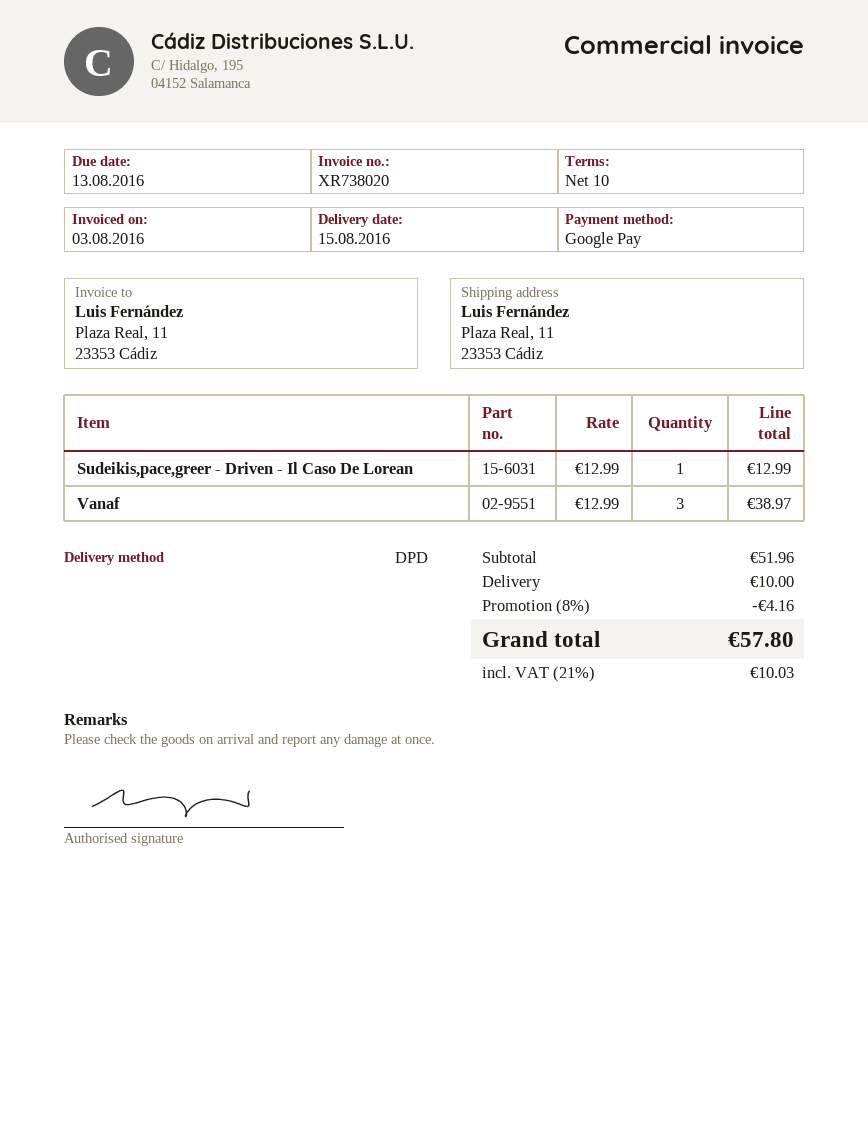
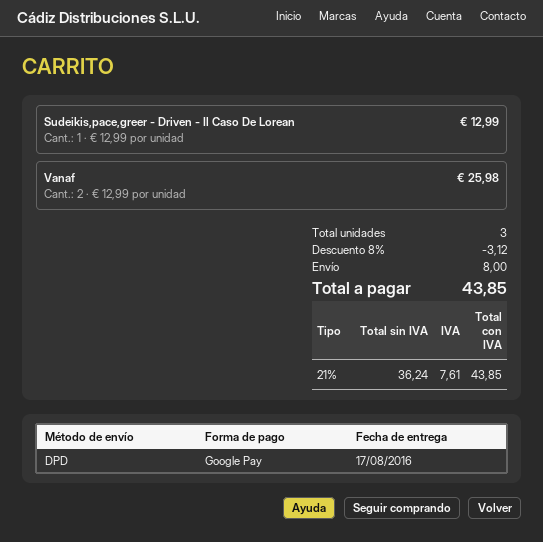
delivery date: 2016-08-15 -> 2016-08-17
Vanaf: 3 x 12.99 = 38.97 -> 2 x 12.99 = 25.98
discount: 8% = 4.16 -> 8% = 3.12
shipping: 10.00 -> 8.00
tax: 21% = 10.03 -> 21% = 7.61
total: 57.80 -> 43.85

